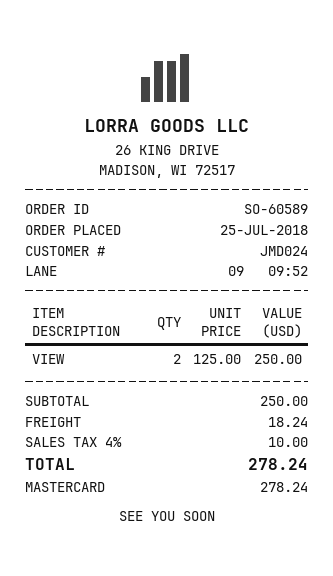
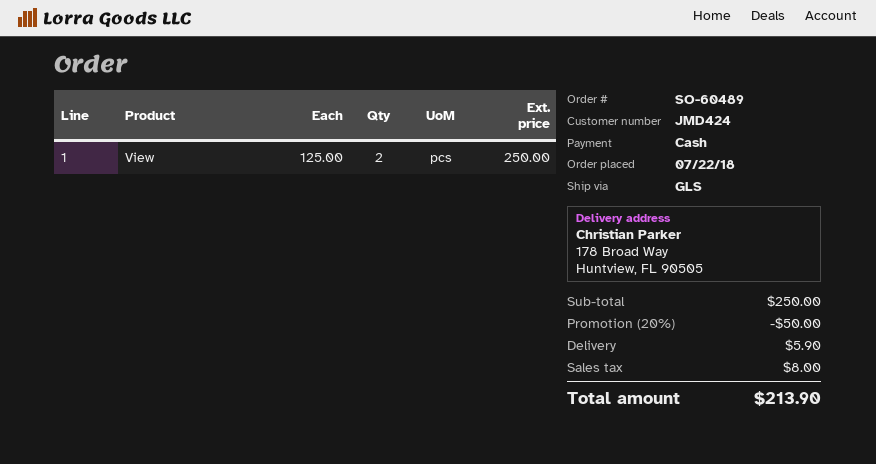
order number: SO-60589 -> SO-60489
order date: 2018-07-25 -> 2018-07-22
customer number: JMD024 -> JMD424
payment method: Mastercard -> cash
discount: none -> 20% = 50.00
shipping: 18.24 -> 5.90
tax: 10.00 -> 8.00
total: 278.24 -> 213.90

